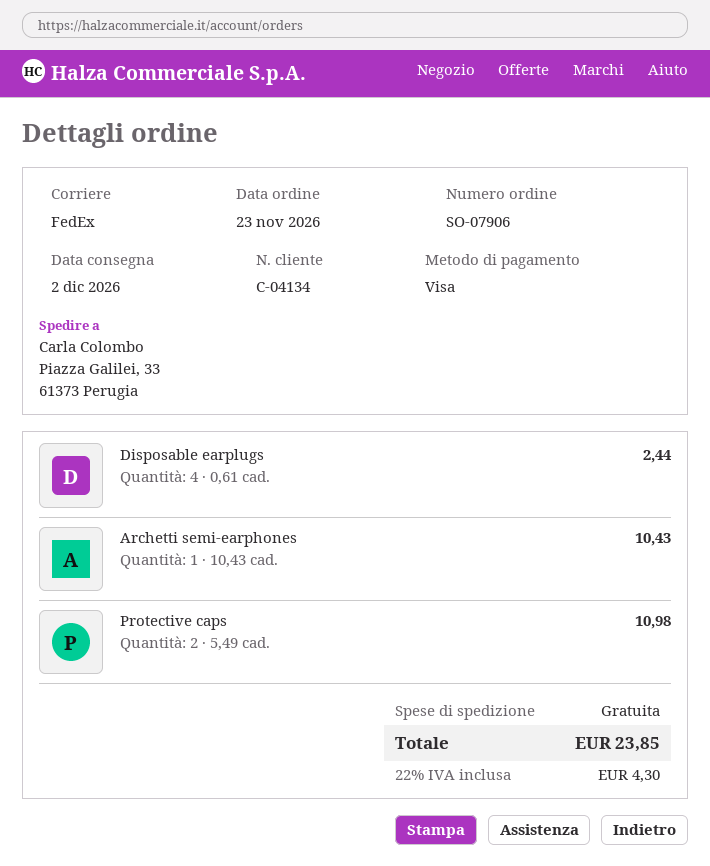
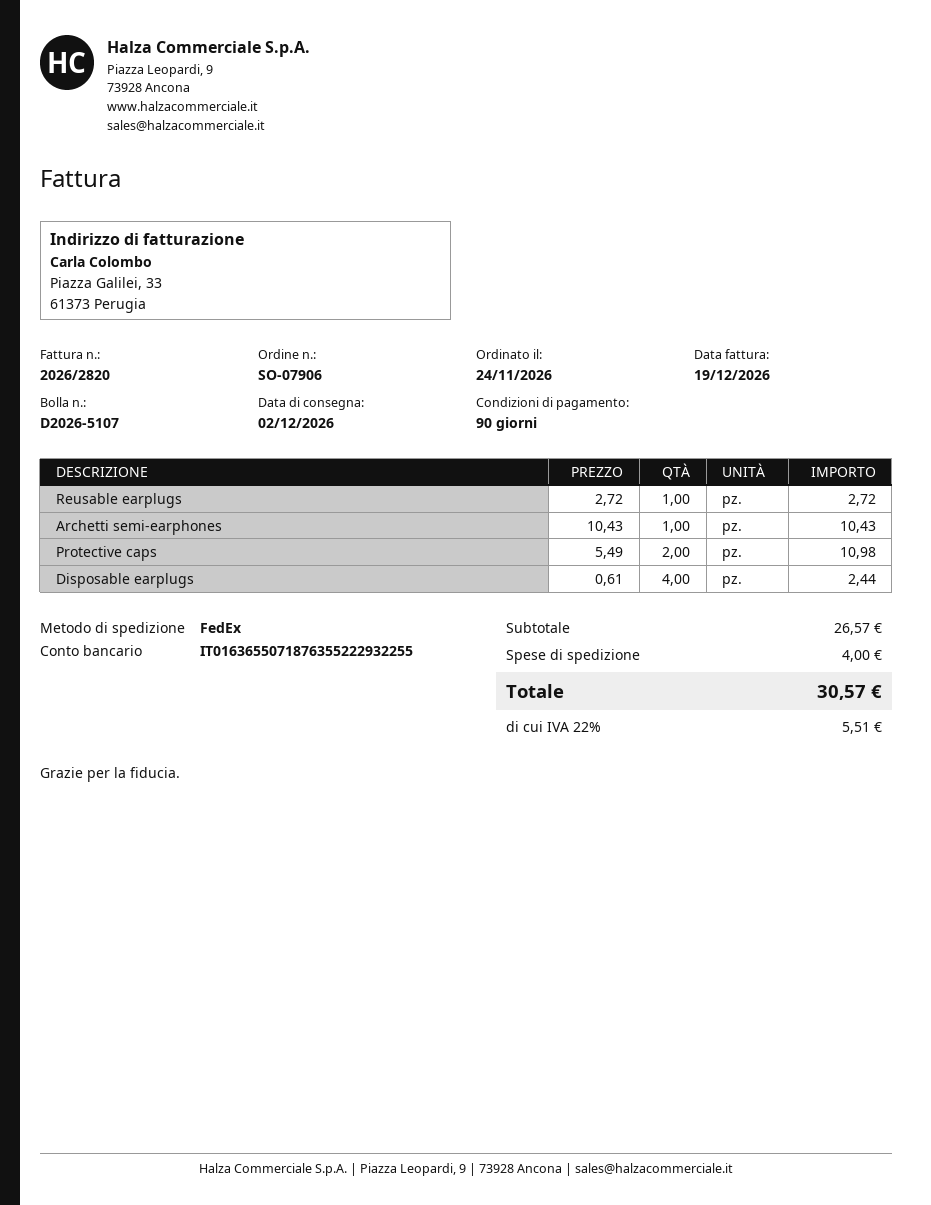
order date: 2026-11-23 -> 2026-11-24
Reusable earplugs: none -> 1 x 2.72 = 2.72
shipping: 0.00 -> 4.00
tax: 22% = 4.30 -> 22% = 5.51
total: 23.85 -> 30.57

